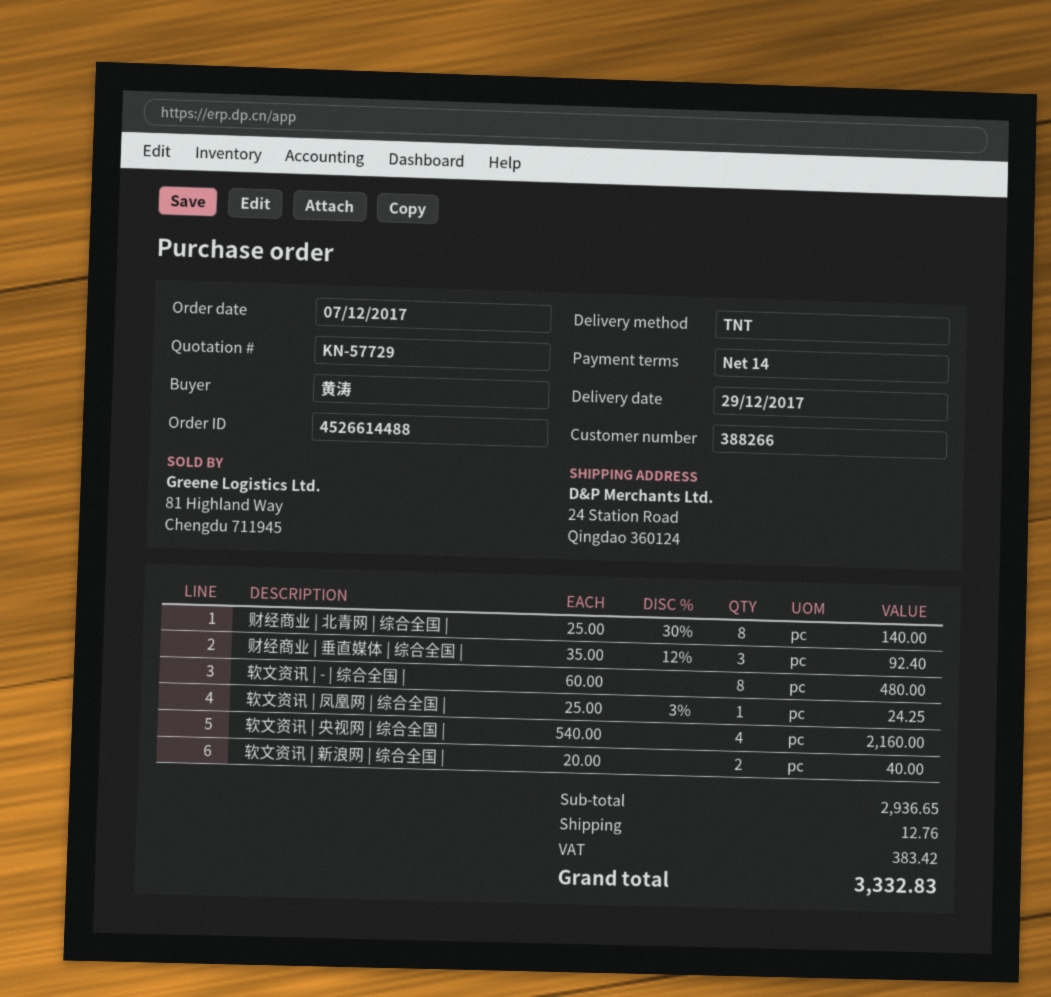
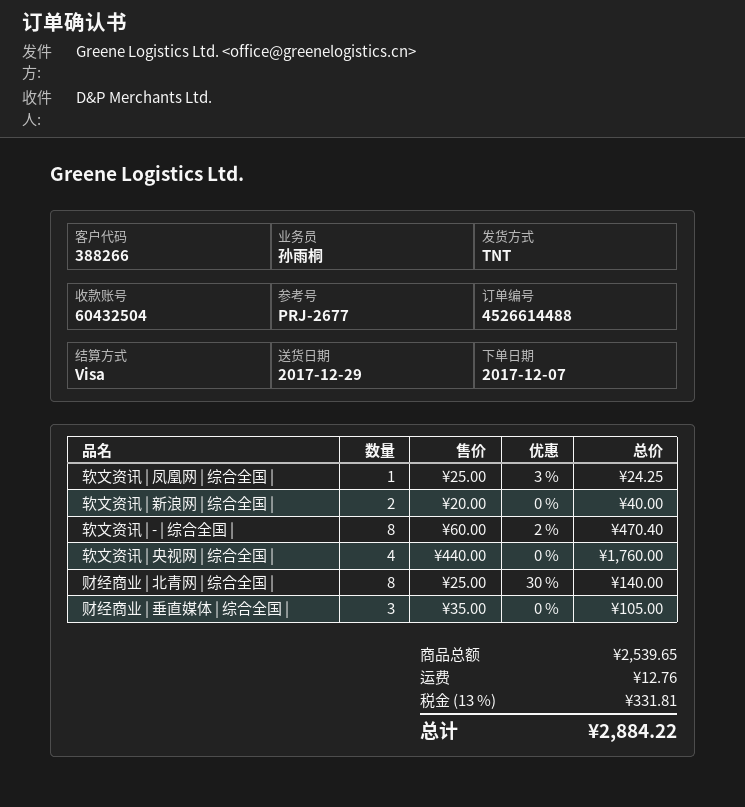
财经商业 | 垂直媒体 | 综合全国 |: 3 x 35.00 - 12% = 92.40 -> 3 x 35.00 = 105.00
软文资讯 | - | 综合全国 |: 8 x 60.00 = 480.00 -> 8 x 60.00 - 2% = 470.40
软文资讯 | 央视网 | 综合全国 |: 4 x 540.00 = 2160.00 -> 4 x 440.00 = 1760.00
subtotal: 2936.65 -> 2539.65
tax: 383.42 -> 331.81
total: 3332.83 -> 2884.22

